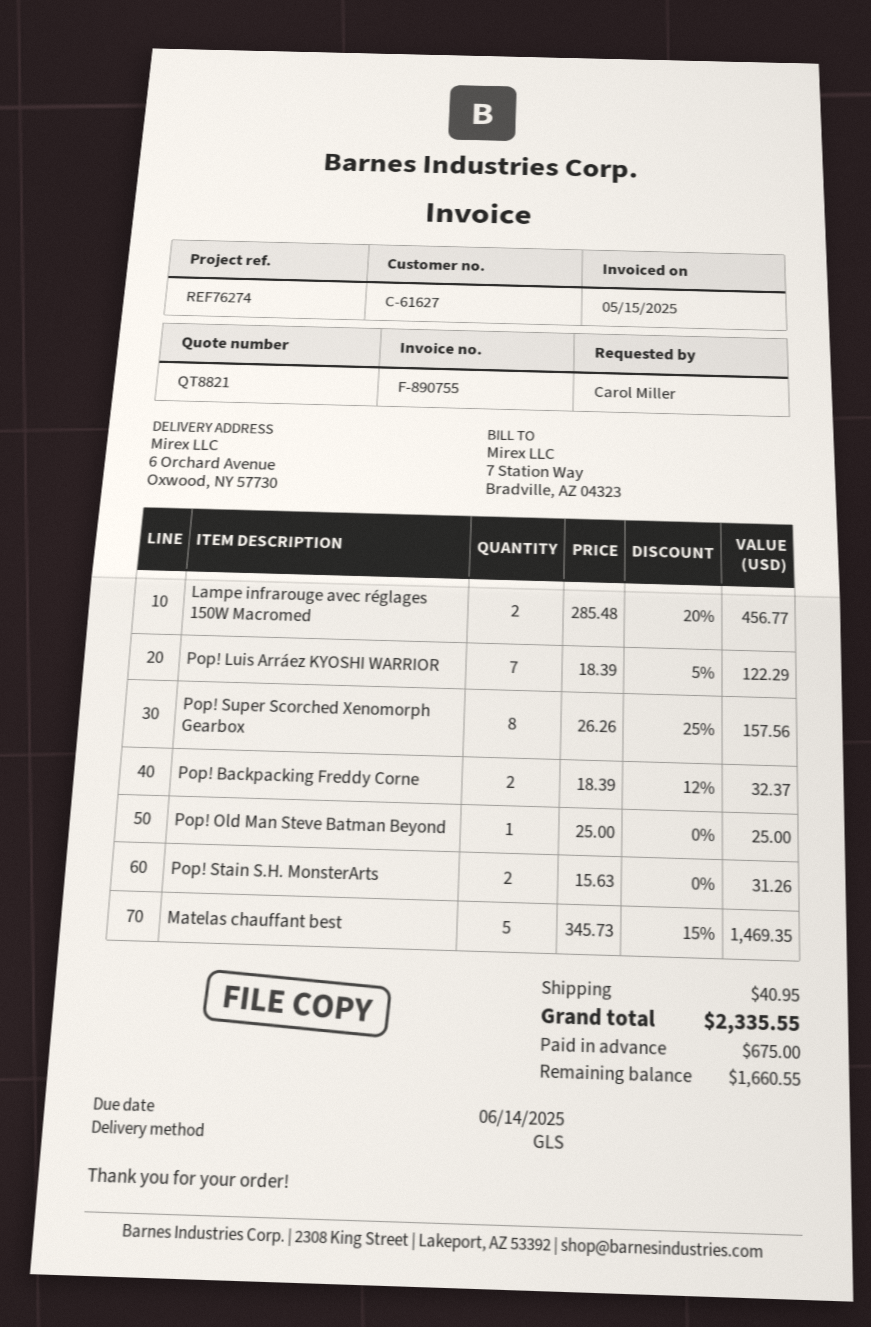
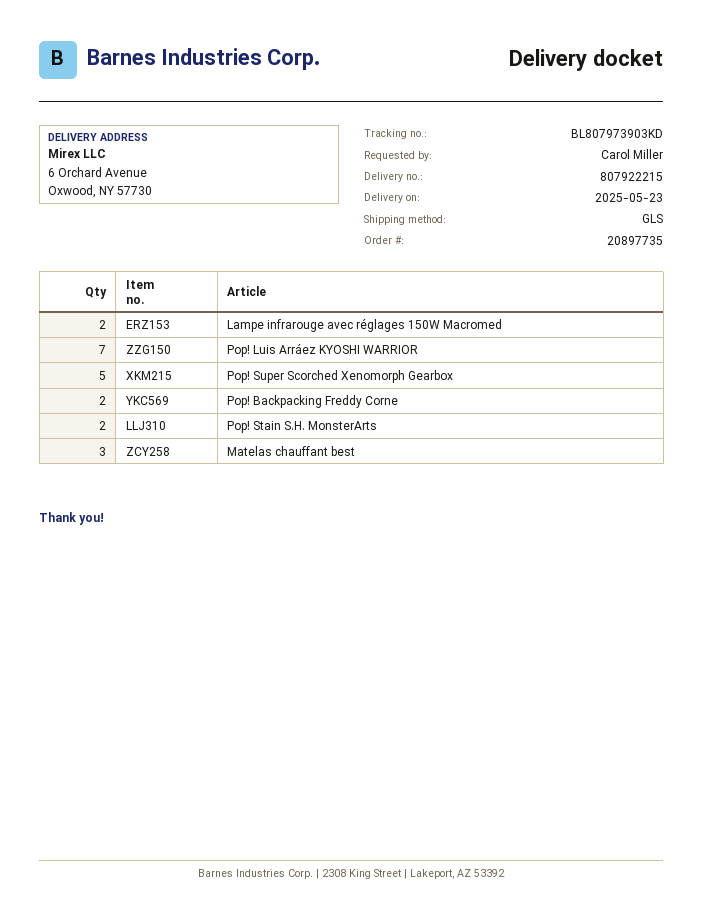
Pop! Super Scorched Xenomorph Gearbox: 8 -> 5
Pop! Old Man Steve Batman Beyond: 1 -> none
Matelas chauffant best: 5 -> 3

